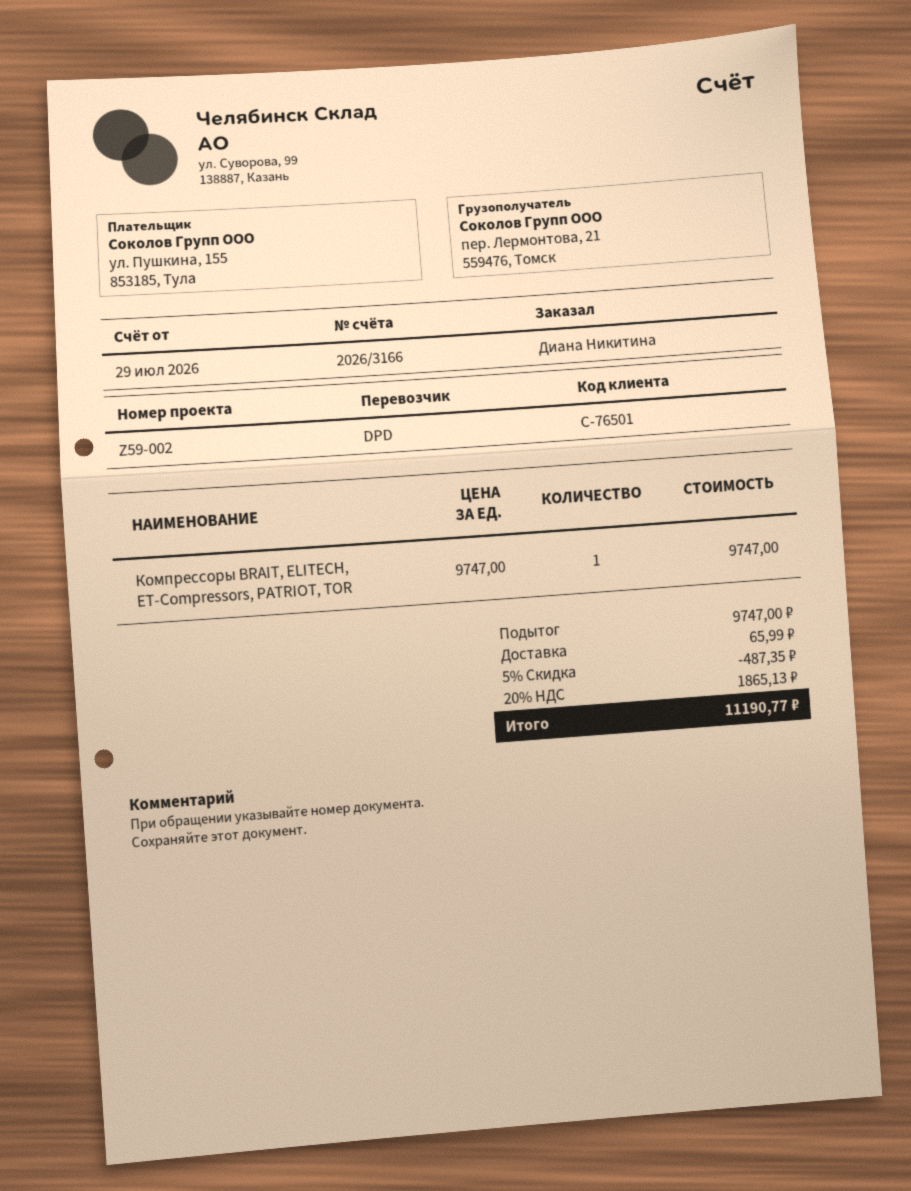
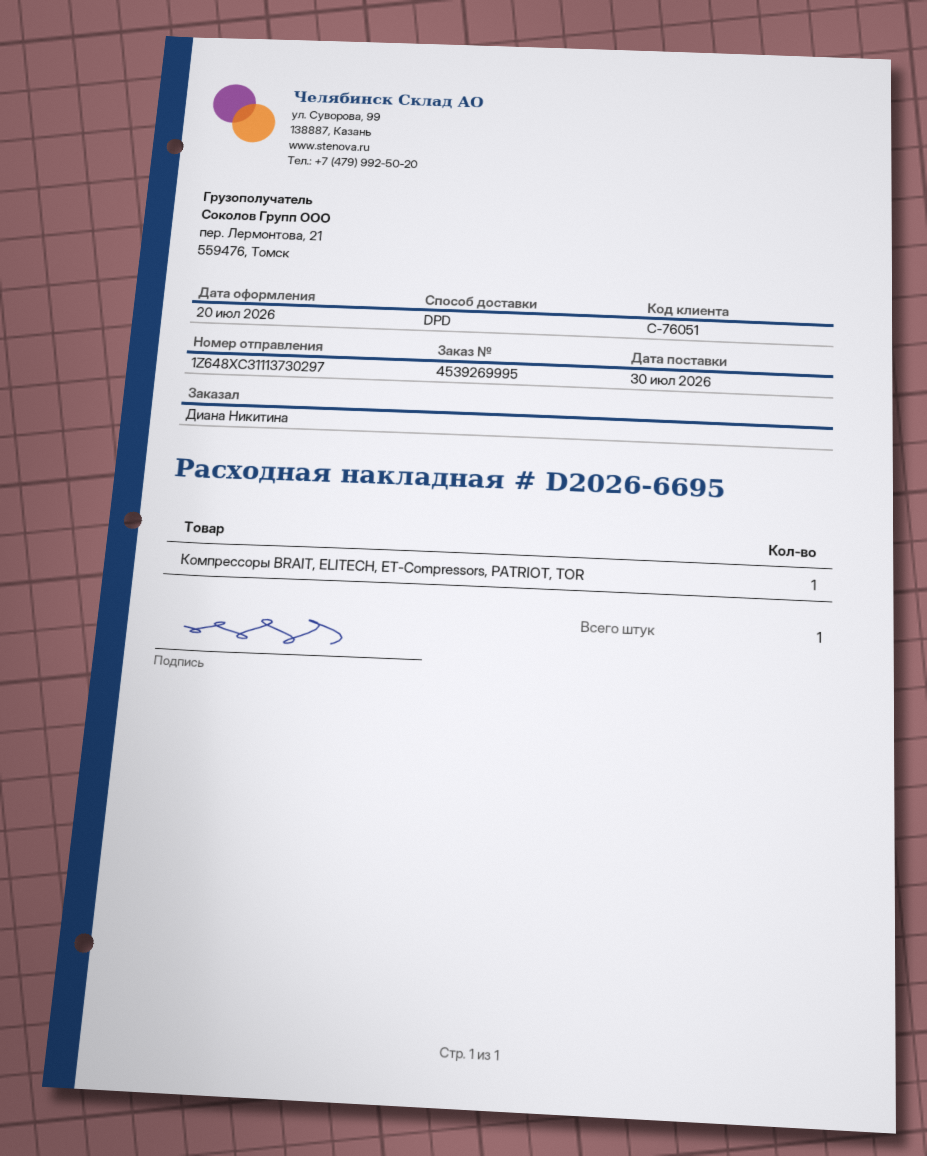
customer number: C-76501 -> C-76051

